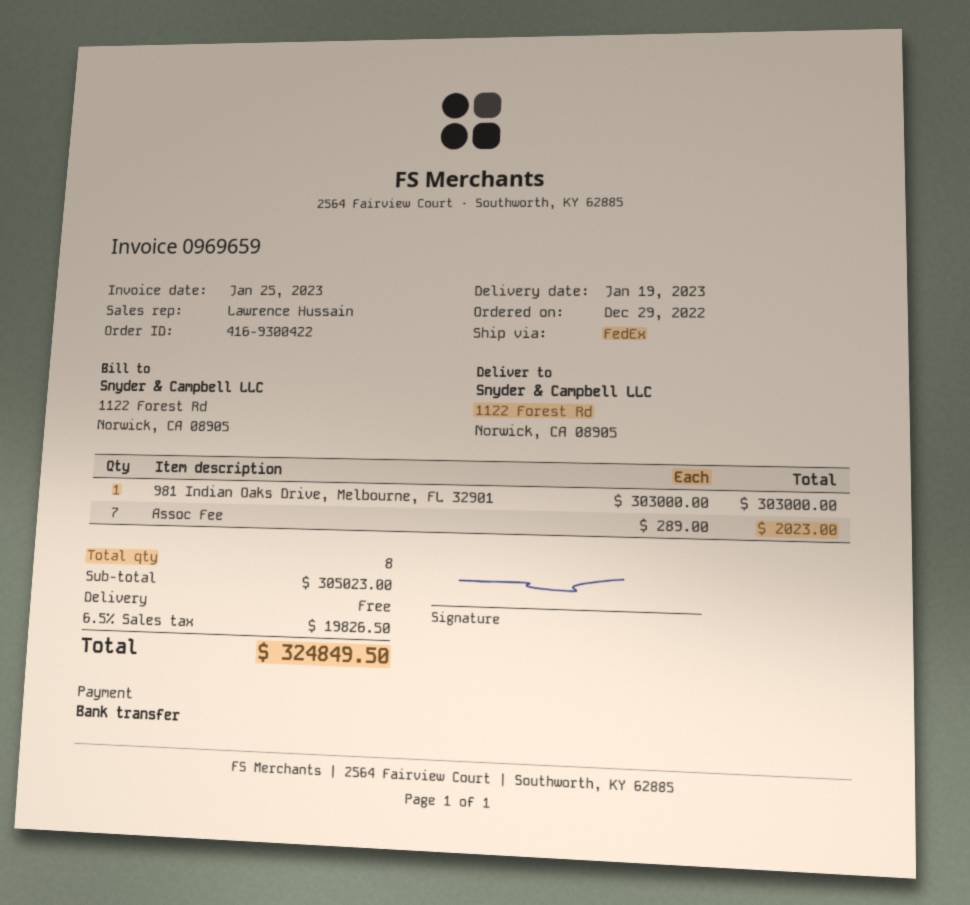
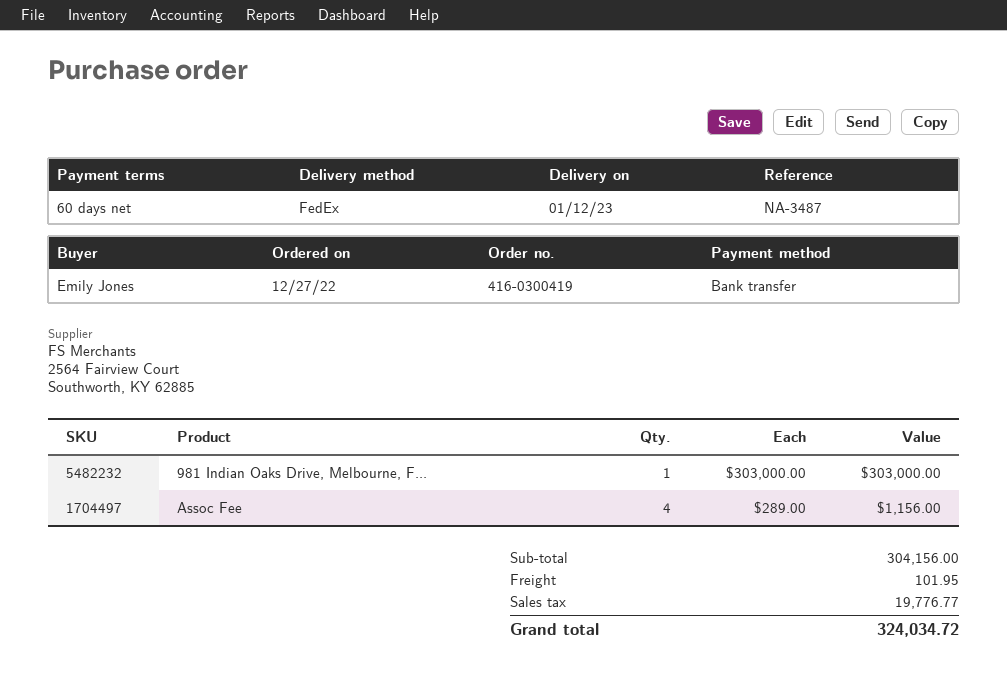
order number: 416-9300422 -> 416-0300419
order date: 2022-12-29 -> 2022-12-27
delivery date: 2023-01-19 -> 2023-01-12
Assoc Fee: 7 x 289.00 = 2023.00 -> 4 x 289.00 = 1156.00
subtotal: 305023.00 -> 304156.00
shipping: 0.00 -> 101.95
tax: 19826.50 -> 19776.77
total: 324849.50 -> 324034.72

